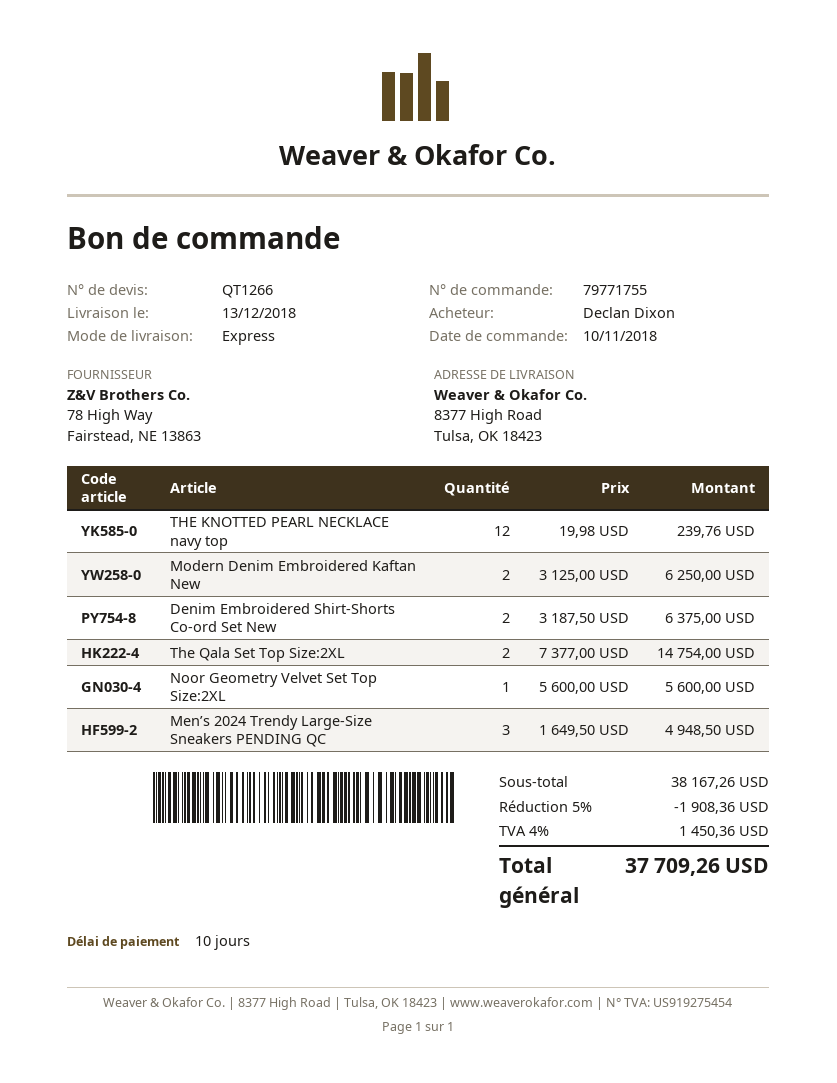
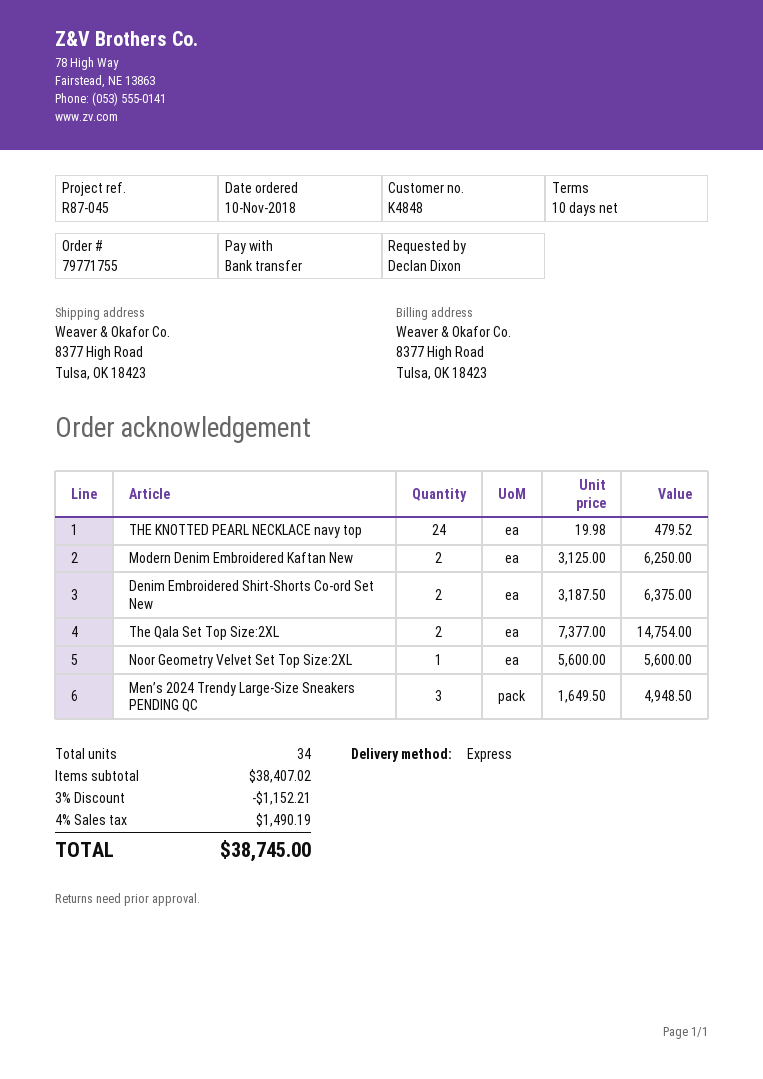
THE KNOTTED PEARL NECKLACE navy top: 12 x 19.98 = 239.76 -> 24 x 19.98 = 479.52
subtotal: 38167.26 -> 38407.02
discount: 5% = 1908.36 -> 3% = 1152.21
tax: 4% = 1450.36 -> 4% = 1490.19
total: 37709.26 -> 38745.00

